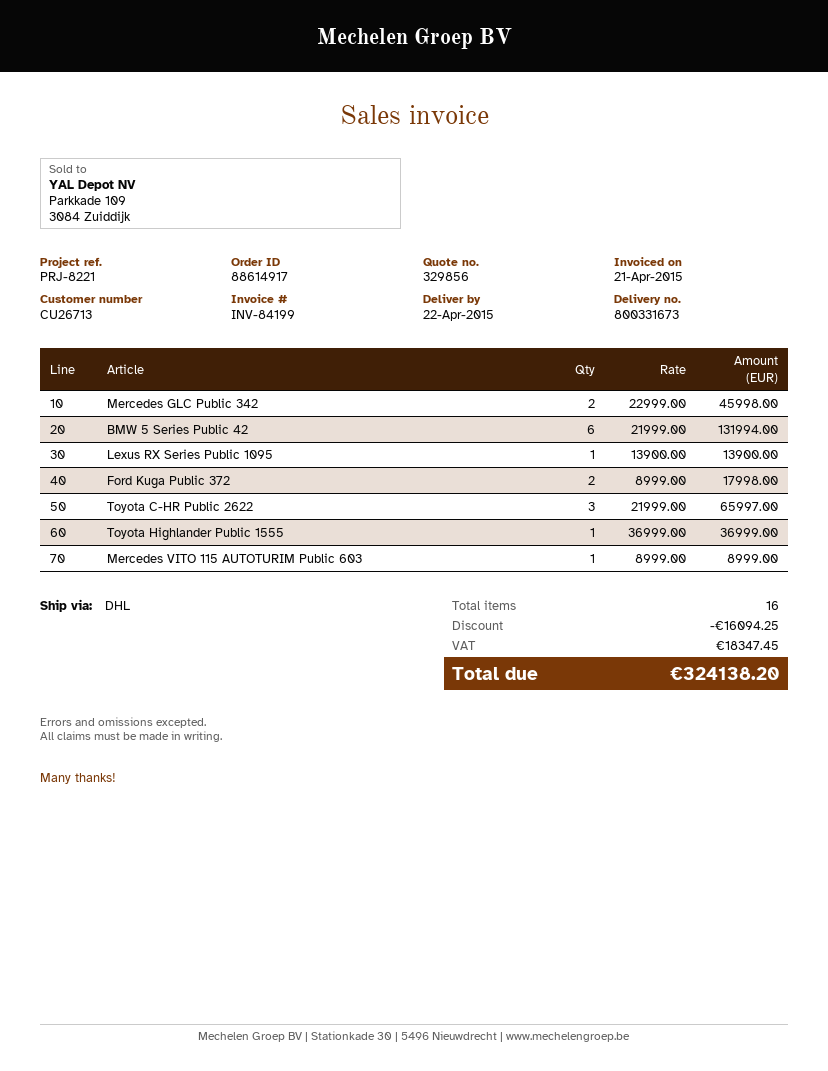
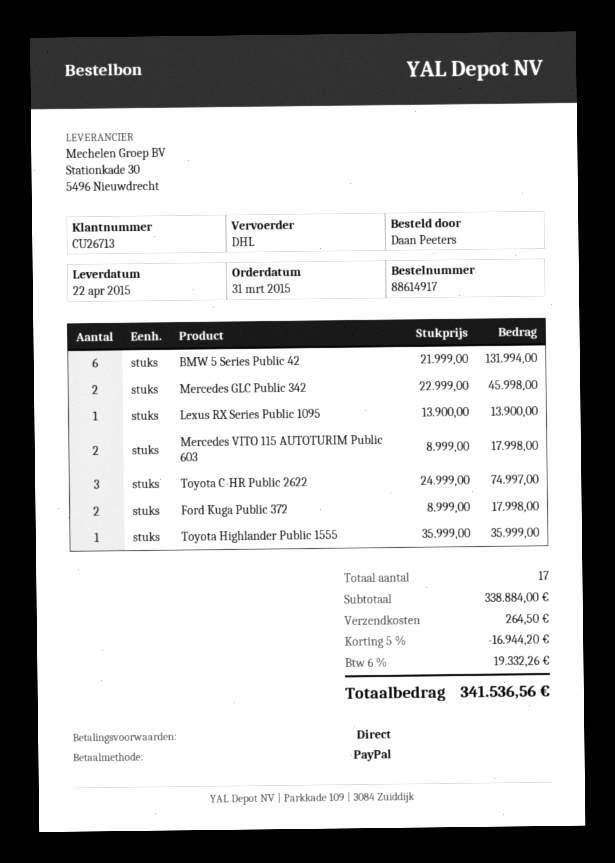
Toyota C-HR Public 2622: 3 x 21999.00 = 65997.00 -> 3 x 24999.00 = 74997.00
Toyota Highlander Public 1555: 1 x 36999.00 = 36999.00 -> 1 x 35999.00 = 35999.00
Mercedes VITO 115 AUTOTURIM Public 603: 1 x 8999.00 = 8999.00 -> 2 x 8999.00 = 17998.00
total quantity: 16 -> 17
discount: 16094.25 -> 16944.20
shipping: none -> 264.50
tax: 18347.45 -> 19332.26
total: 324138.20 -> 341536.56

